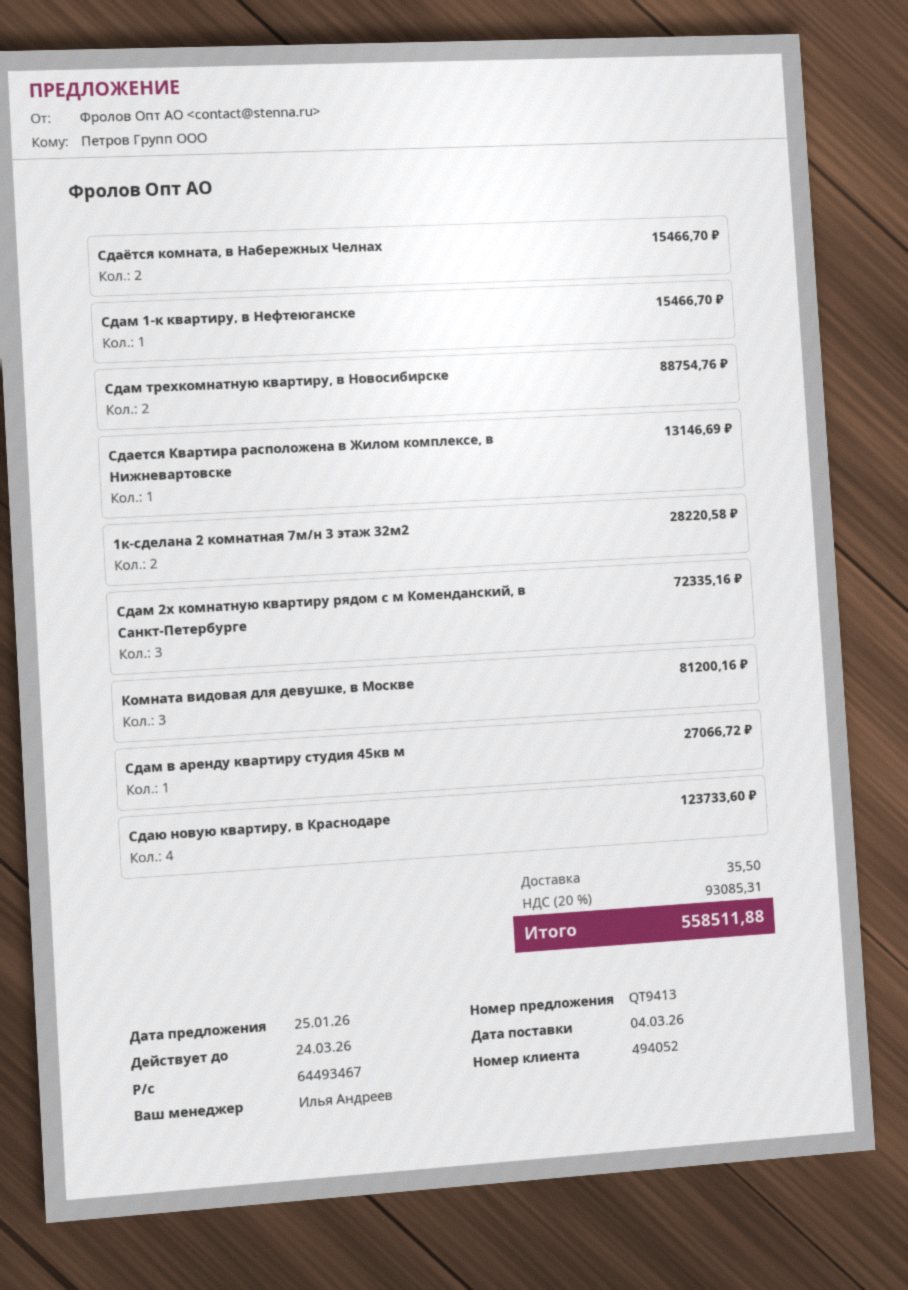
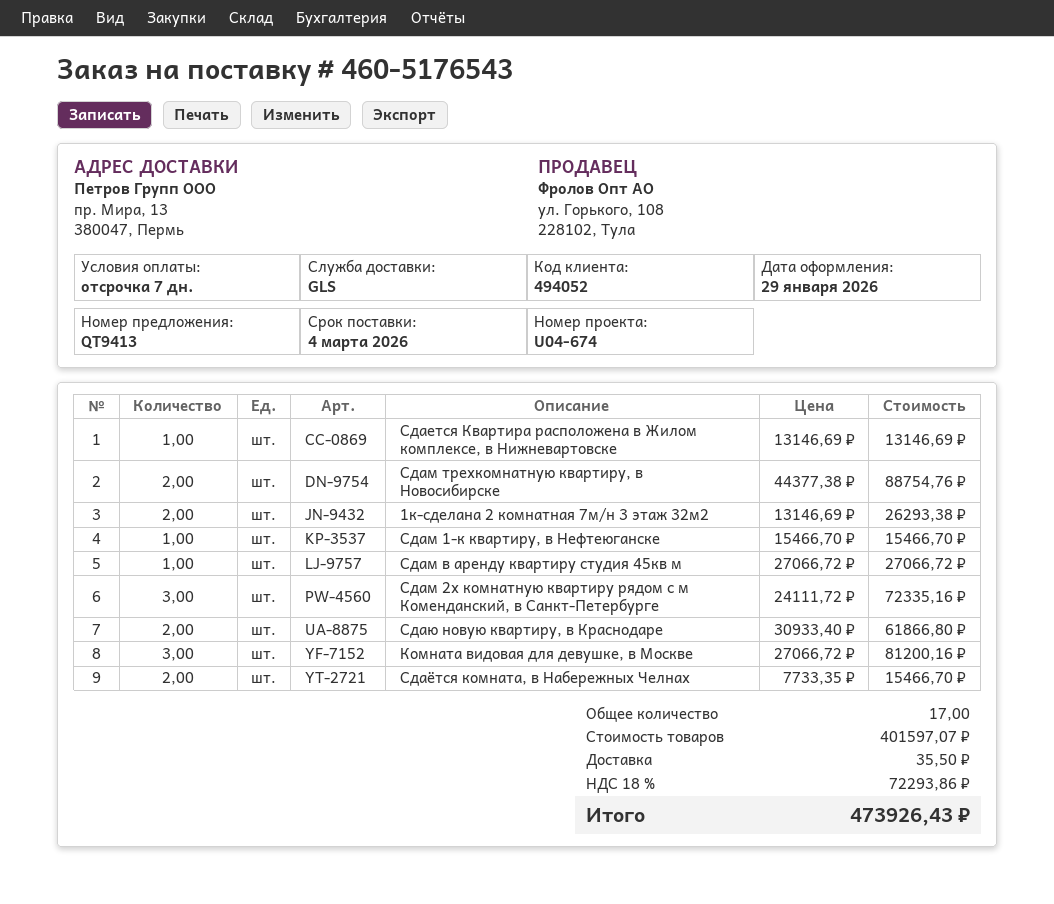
1к-сделана 2 комнатная 7м/н 3 этаж 32м2: 2 for 28220.58 -> 2 for 26293.38
Сдаю новую квартиру, в Краснодаре: 4 for 123733.60 -> 2 for 61866.80
tax: 20% = 93085.31 -> 18% = 72293.86
total: 558511.88 -> 473926.43

